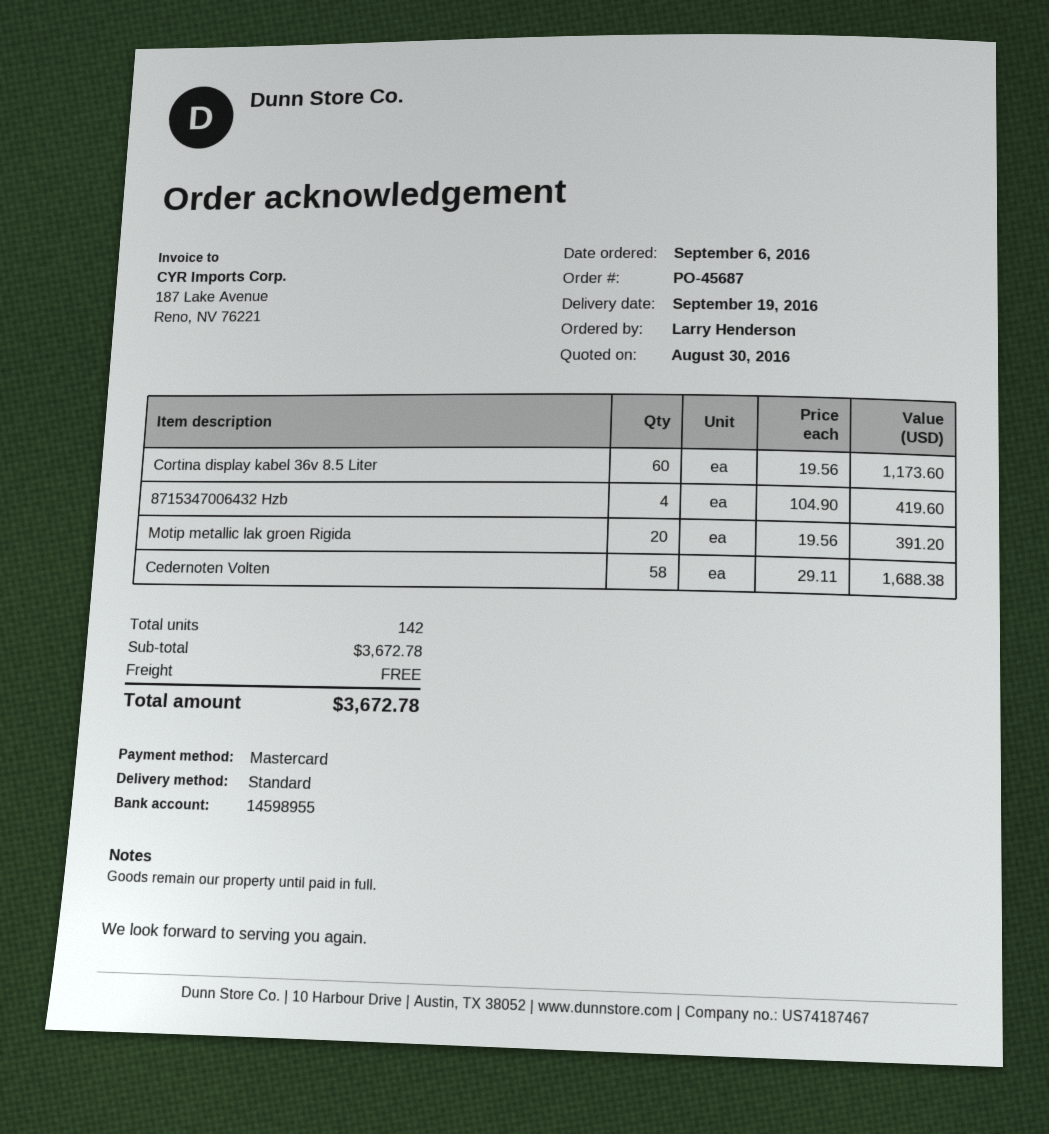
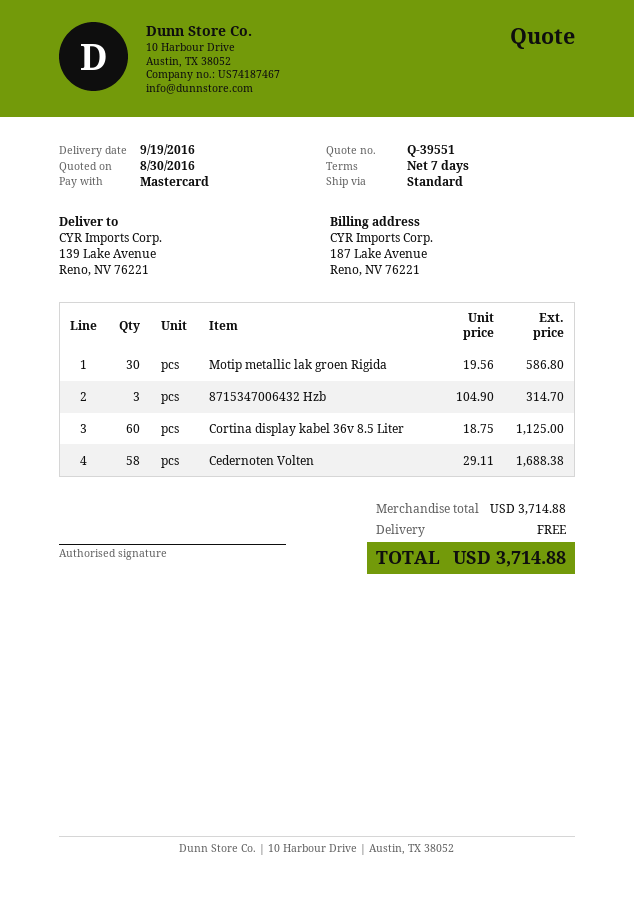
Cortina display kabel 36v 8.5 Liter: 60 x 19.56 = 1173.60 -> 60 x 18.75 = 1125.00
8715347006432 Hzb: 4 x 104.90 = 419.60 -> 3 x 104.90 = 314.70
Motip metallic lak groen Rigida: 20 x 19.56 = 391.20 -> 30 x 19.56 = 586.80
subtotal: 3672.78 -> 3714.88
total: 3672.78 -> 3714.88

